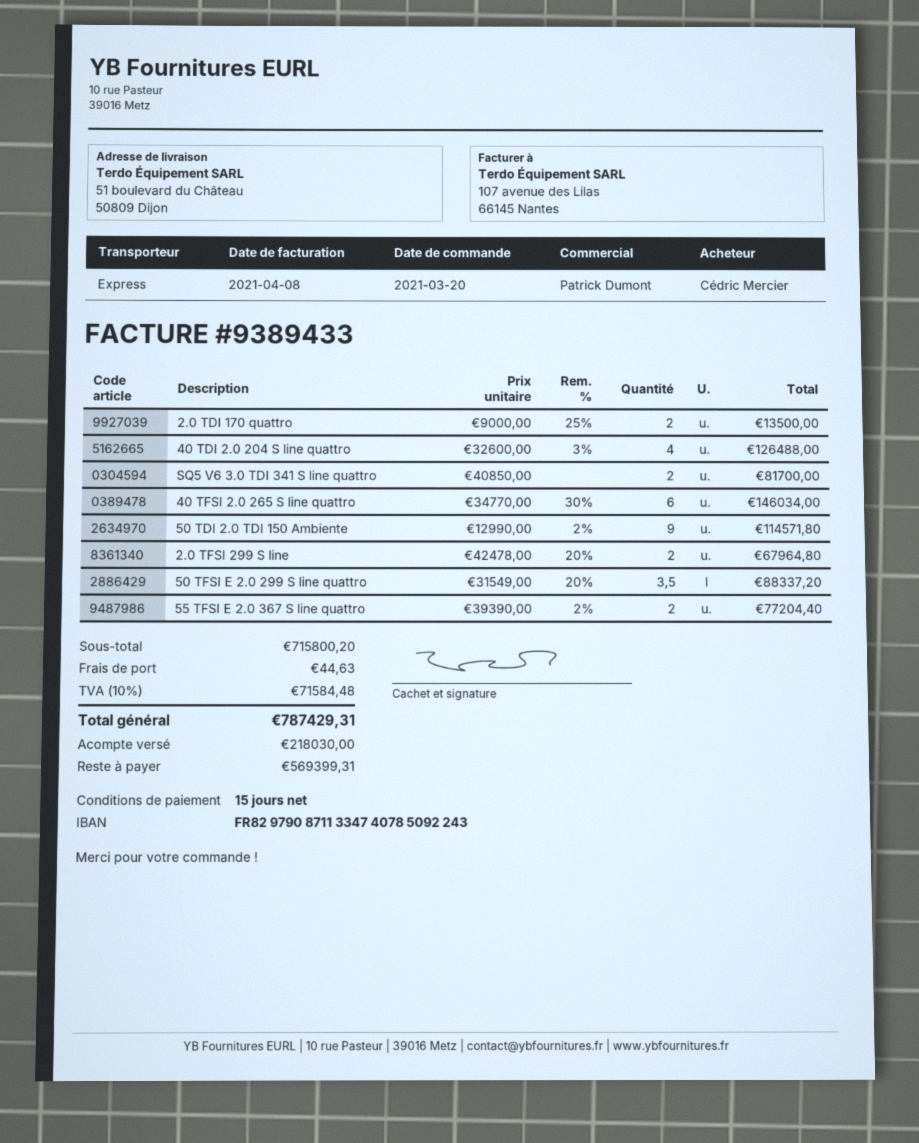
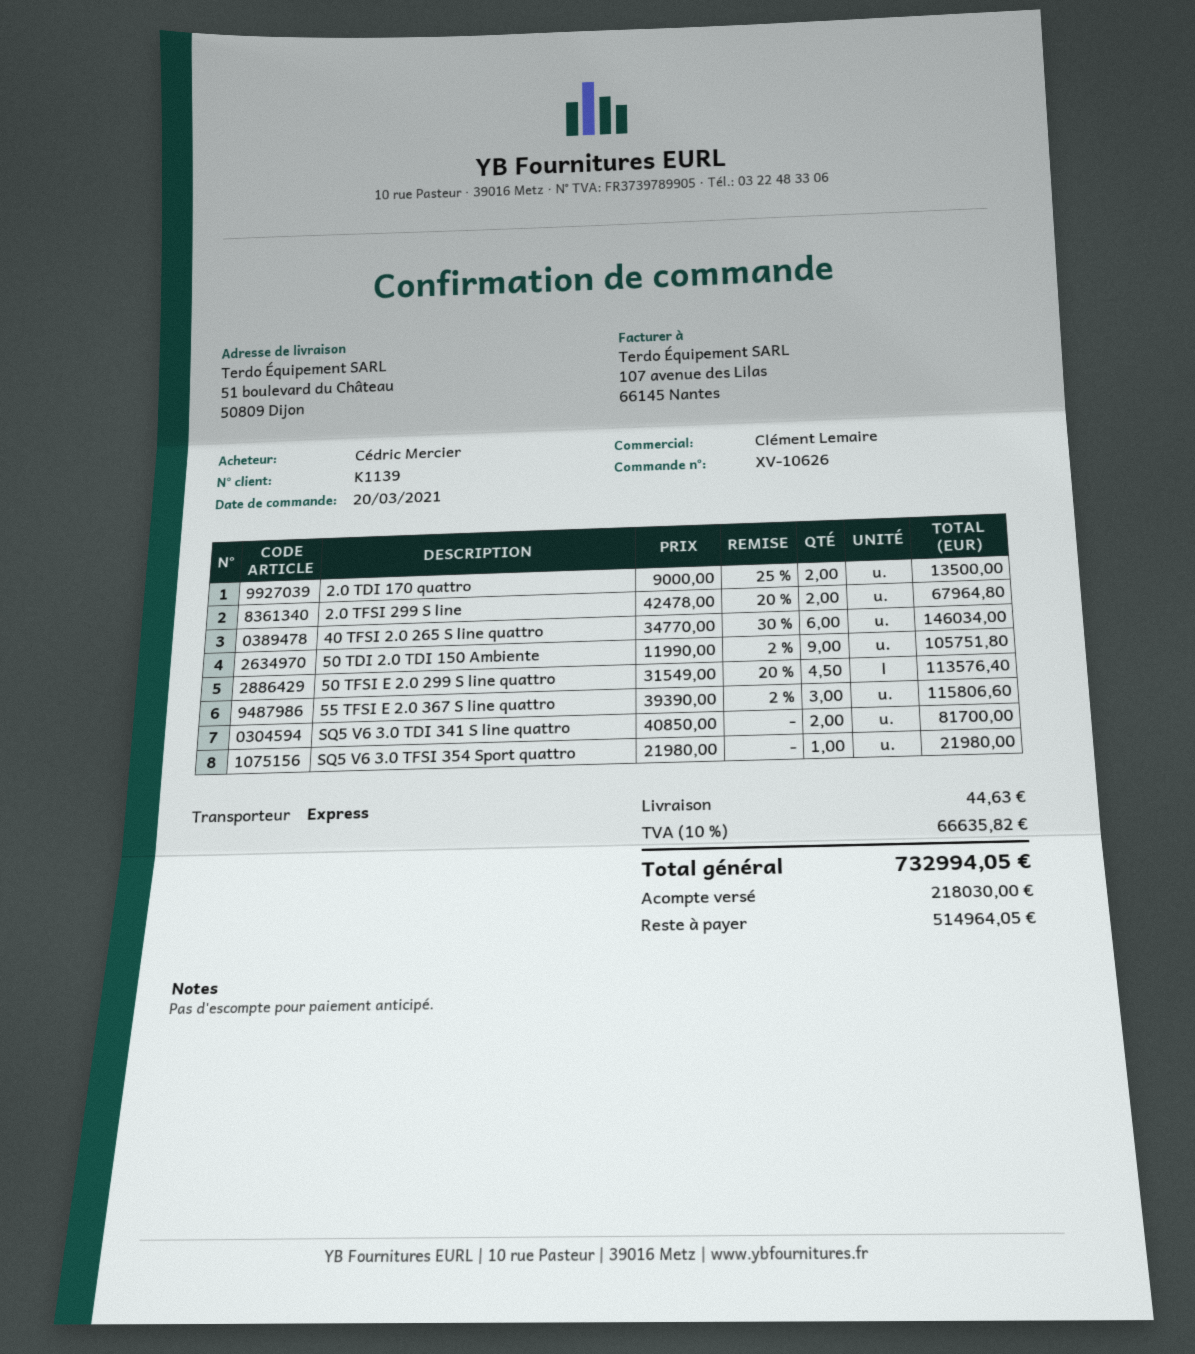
sales rep: Patrick Dumont -> Clément Lemaire
40 TDI 2.0 204 S line quattro: 4 x 32600.00 - 3% = 126488.00 -> none
50 TDI 2.0 TDI 150 Ambiente: 9 x 12990.00 - 2% = 114571.80 -> 9 x 11990.00 - 2% = 105751.80
50 TFSI E 2.0 299 S line quattro: 3.5 x 31549.00 - 20% = 88337.20 -> 4.5 x 31549.00 - 20% = 113576.40
55 TFSI E 2.0 367 S line quattro: 2 x 39390.00 - 2% = 77204.40 -> 3 x 39390.00 - 2% = 115806.60
SQ5 V6 3.0 TFSI 354 Sport quattro: none -> 1 x 21980.00 = 21980.00
tax: 10% = 71584.48 -> 10% = 66635.82
total: 787429.31 -> 732994.05
balance: 569399.31 -> 514964.05

